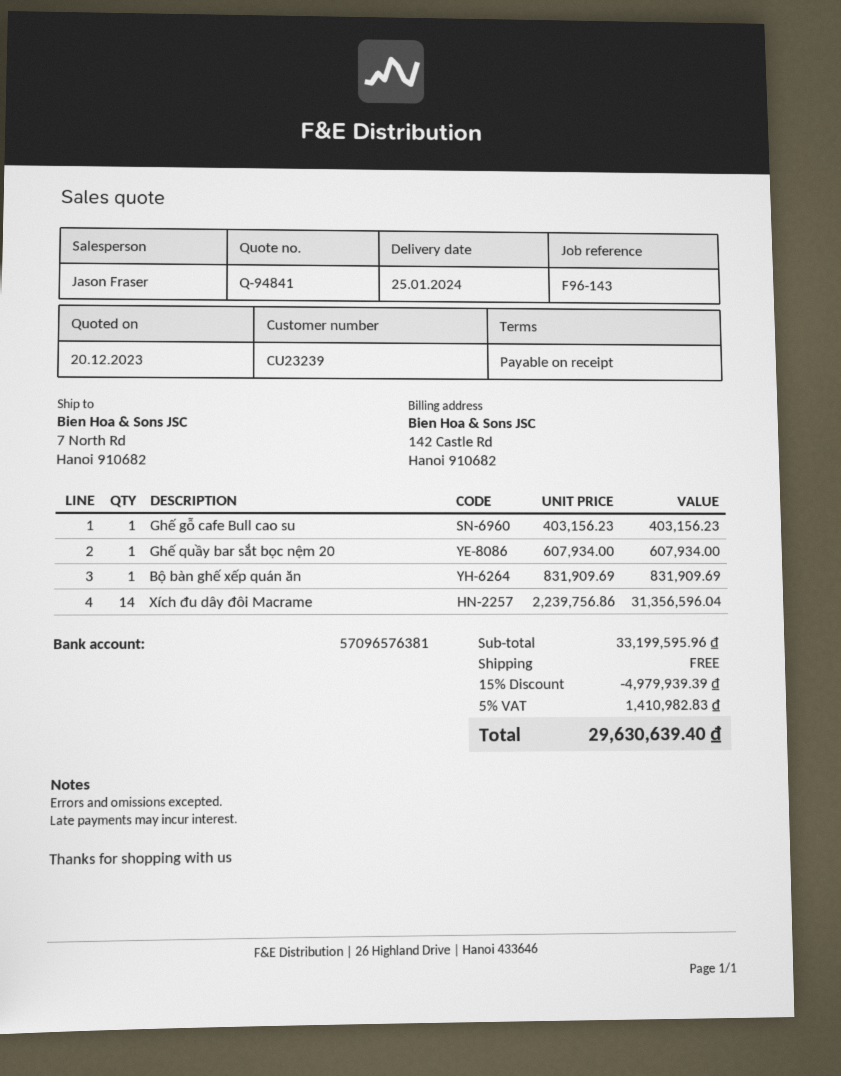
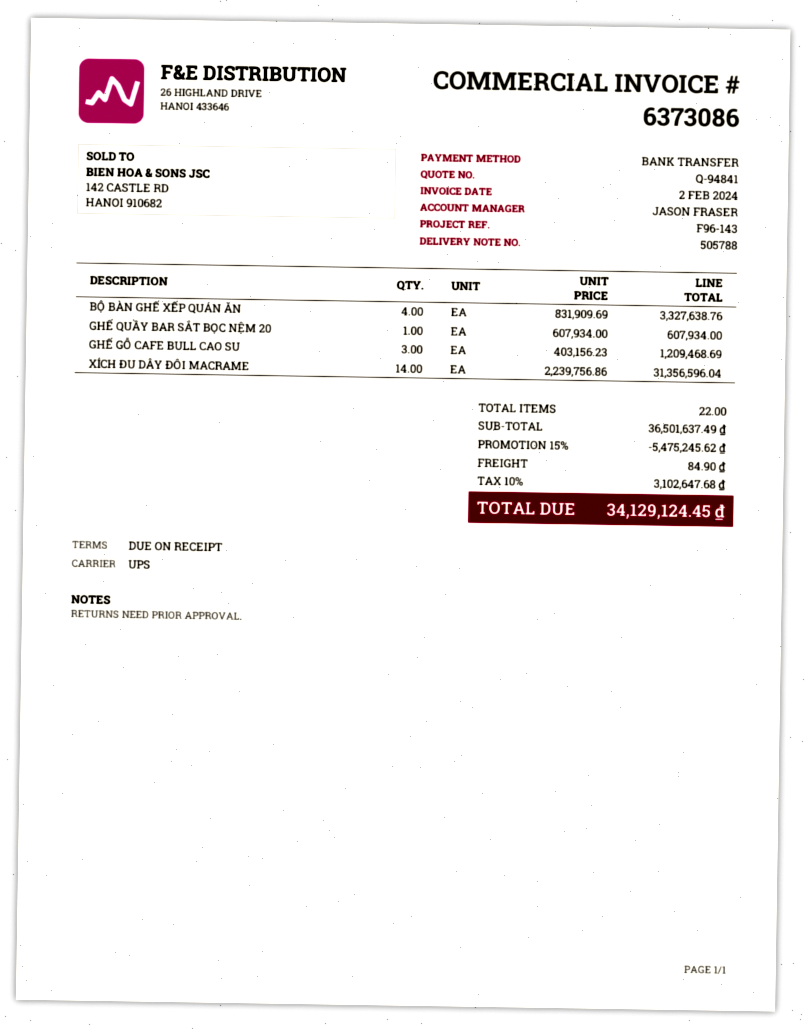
Ghế gỗ cafe Bull cao su: 1 x 403156.23 = 403156.23 -> 3 x 403156.23 = 1209468.69
Bộ bàn ghế xếp quán ăn: 1 x 831909.69 = 831909.69 -> 4 x 831909.69 = 3327638.76
subtotal: 33199595.96 -> 36501637.49
discount: 15% = 4979939.39 -> 15% = 5475245.62
shipping: 0.00 -> 84.90
tax: 5% = 1410982.83 -> 10% = 3102647.68
total: 29630639.40 -> 34129124.45

